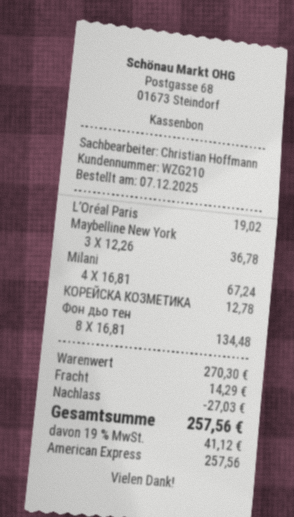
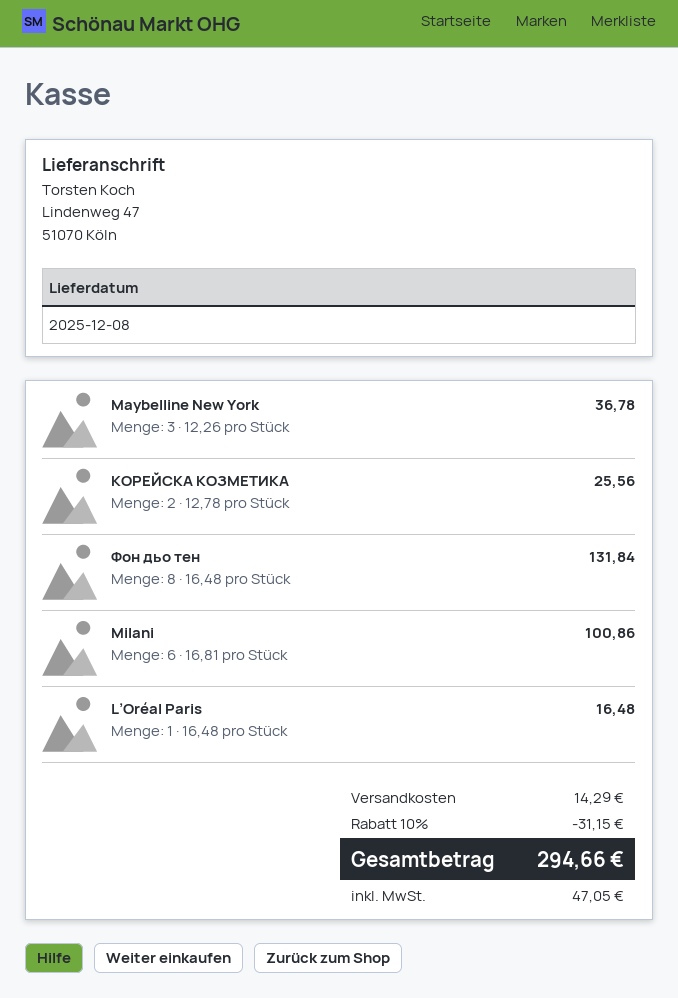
L’Oréal Paris: 1 x 19.02 = 19.02 -> 1 x 16.48 = 16.48
Milani: 4 x 16.81 = 67.24 -> 6 x 16.81 = 100.86
КОРЕЙСКА КОЗМЕТИКА: 1 x 12.78 = 12.78 -> 2 x 12.78 = 25.56
Фон дьо тен: 8 x 16.81 = 134.48 -> 8 x 16.48 = 131.84
discount: 27.03 -> 31.15
tax: 41.12 -> 47.05
total: 257.56 -> 294.66

